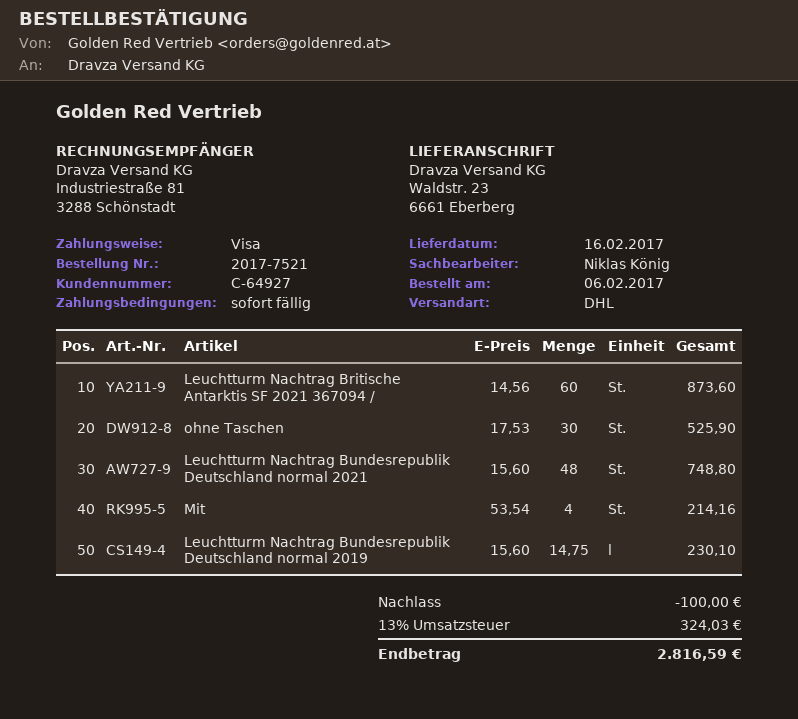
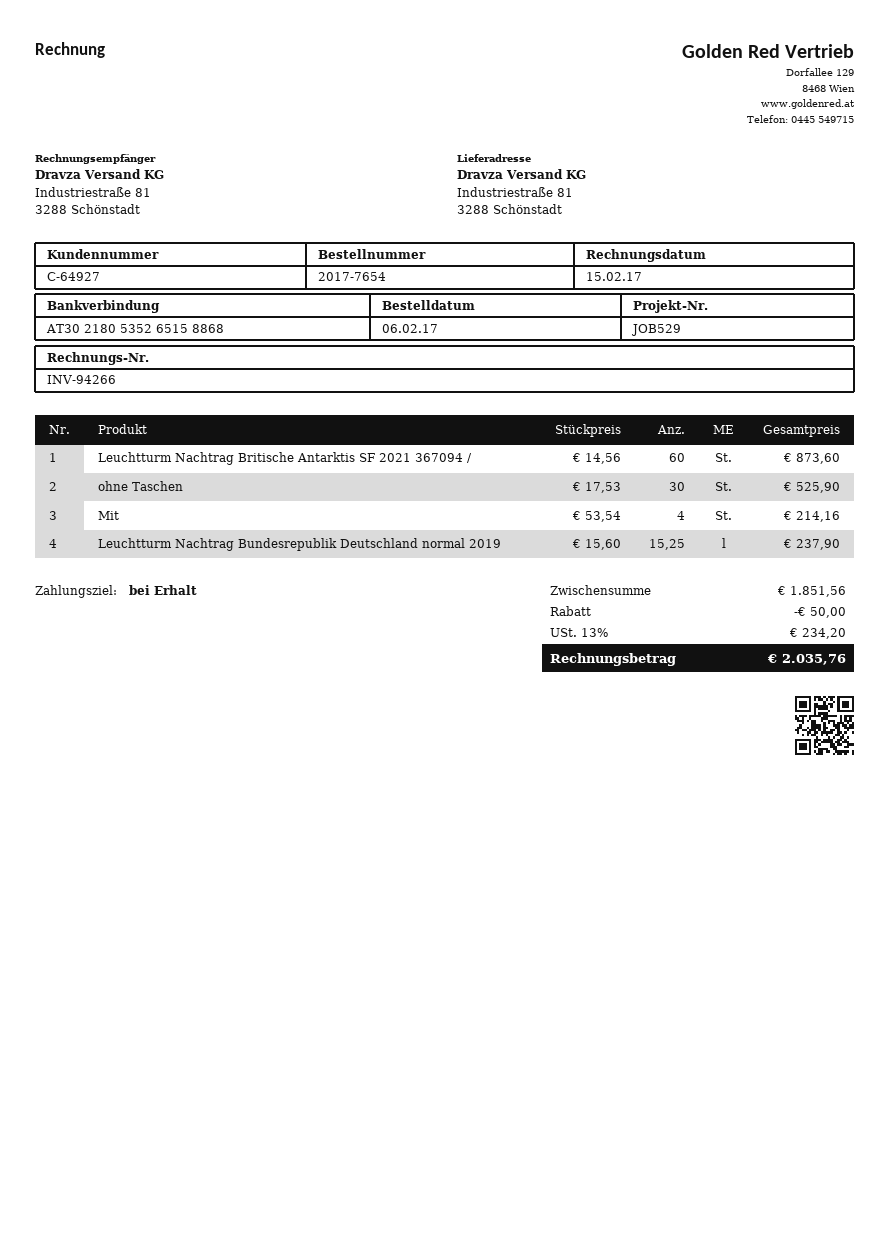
order number: 2017-7521 -> 2017-7654
ship to: Waldstr. 23, 6661 Eberberg -> Industriestraße 81, 3288 Schönstadt
Leuchtturm Nachtrag Bundesrepublik Deutschland normal 2021: 48 x 15.60 = 748.80 -> none
Leuchtturm Nachtrag Bundesrepublik Deutschland normal 2019: 14.75 x 15.60 = 230.10 -> 15.25 x 15.60 = 237.90
discount: 100.00 -> 50.00
tax: 13% = 324.03 -> 13% = 234.20
total: 2816.59 -> 2035.76

